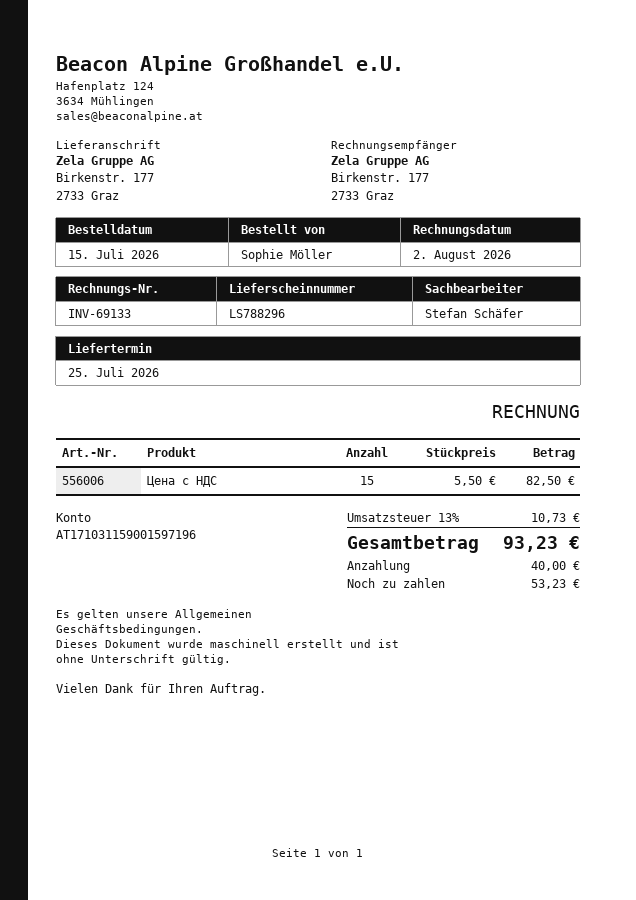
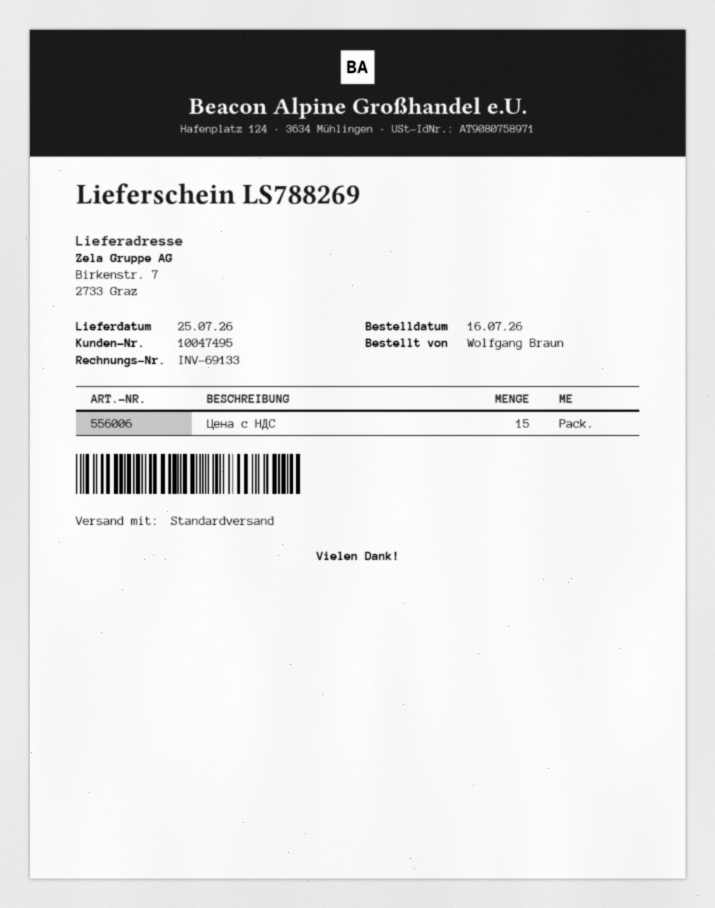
order date: 2026-07-15 -> 2026-07-16
delivery note number: LS788296 -> LS788269
ordered by: Sophie Möller -> Wolfgang Braun
ship to: Birkenstr. 177, 2733 Graz -> Birkenstr. 7, 2733 Graz

